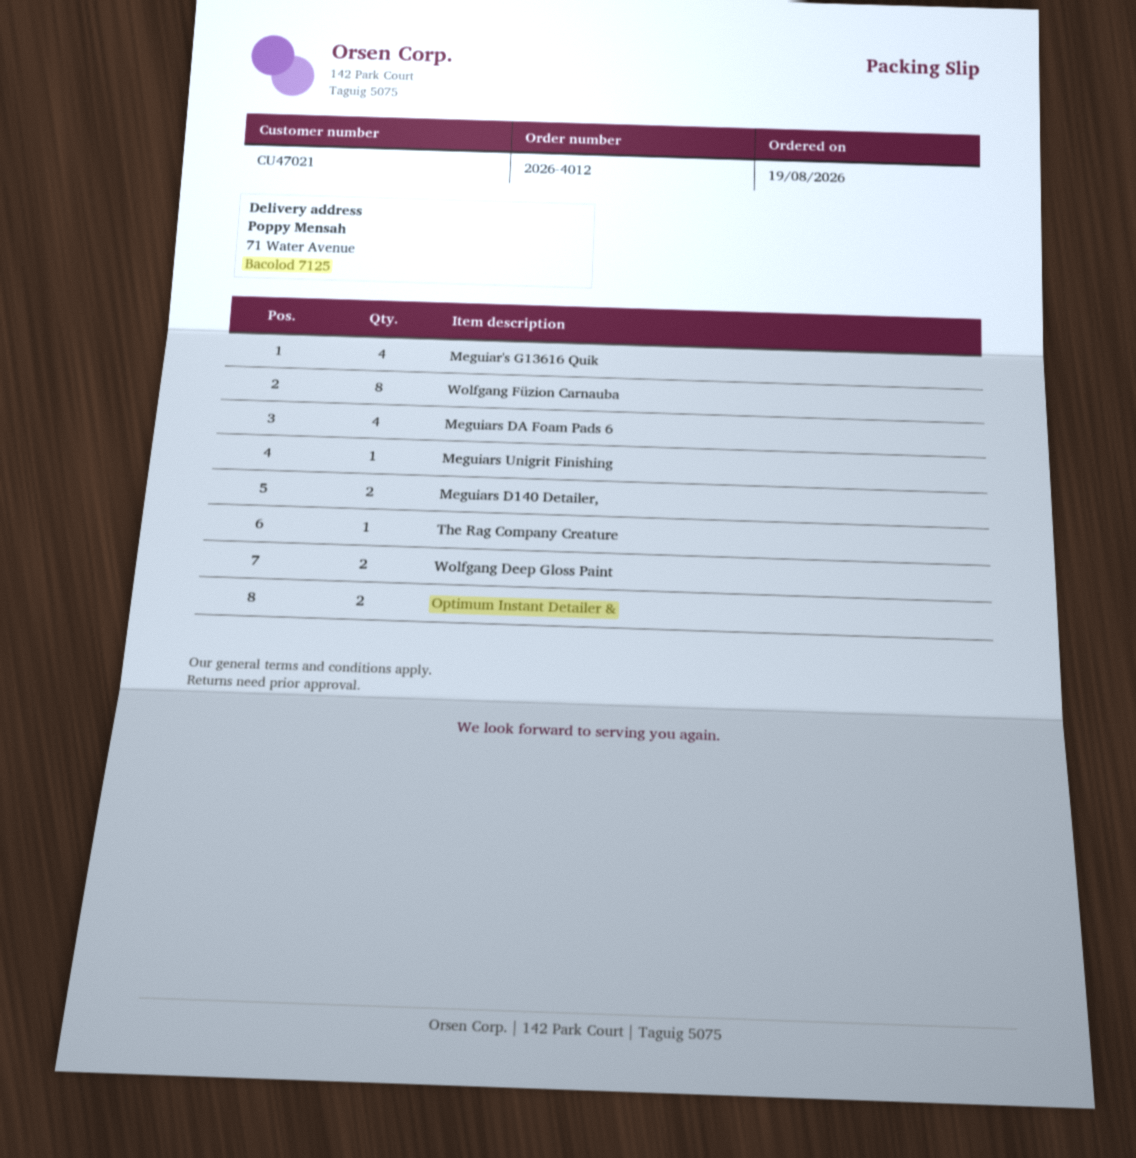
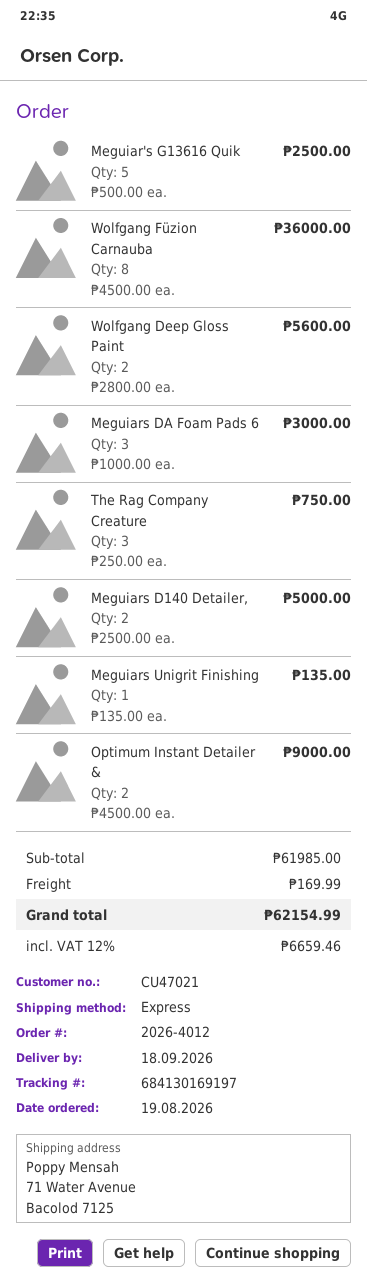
Meguiar's G13616 Quik: 4 -> 5
Meguiars DA Foam Pads 6: 4 -> 3
The Rag Company Creature: 1 -> 3

